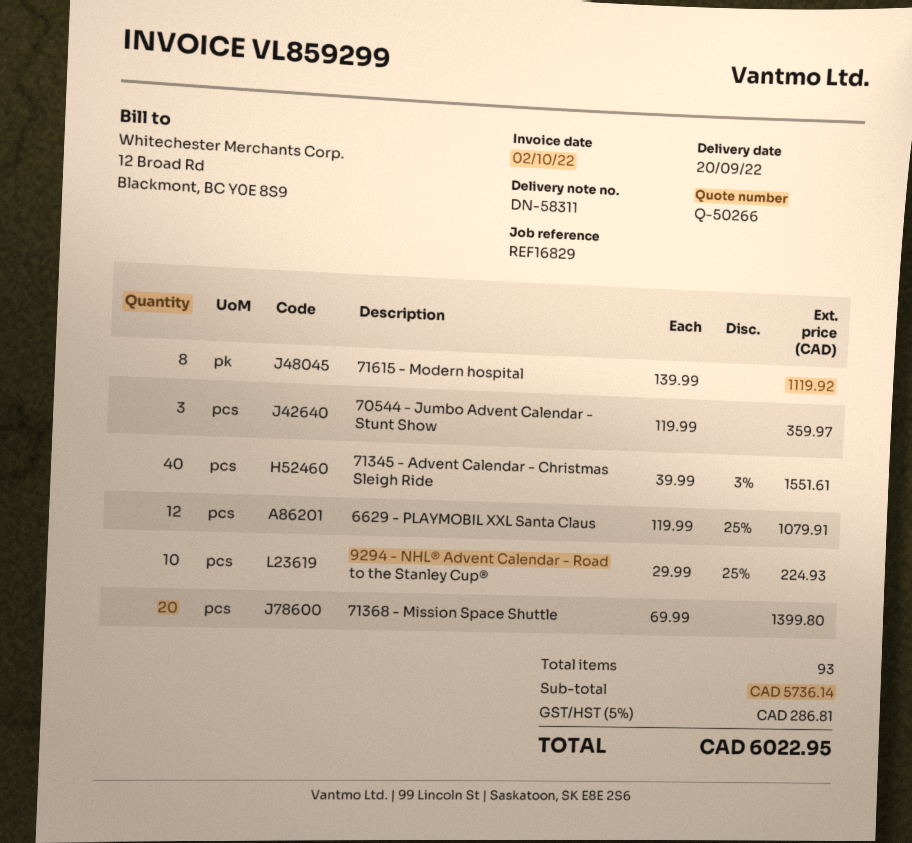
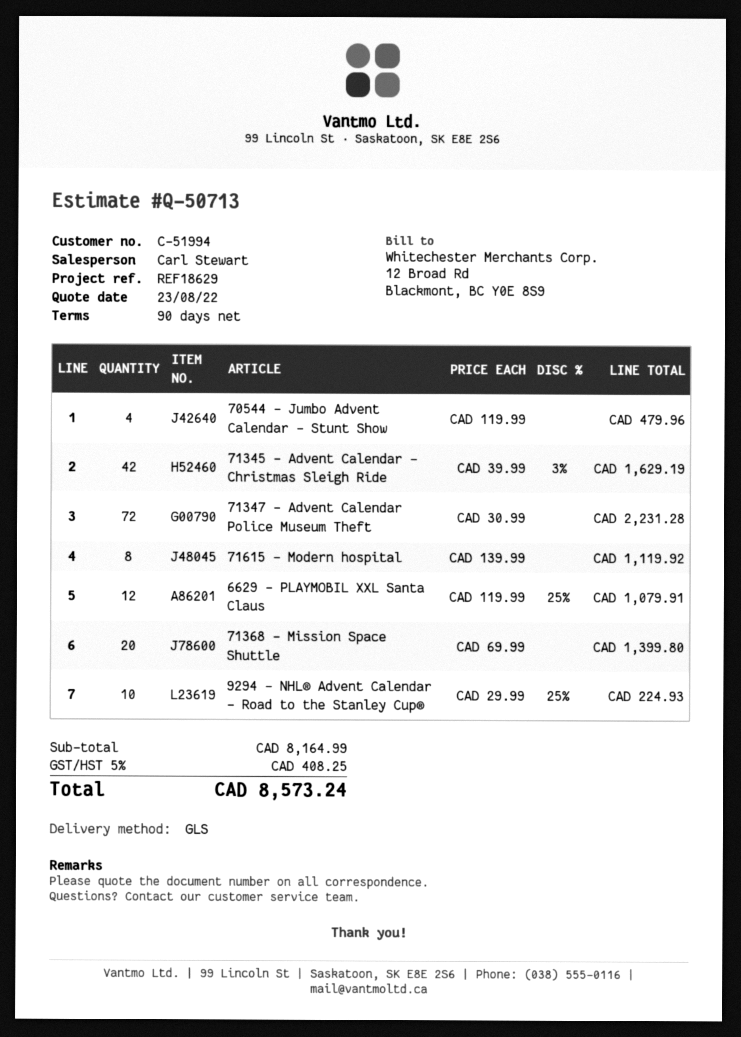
quote number: Q-50266 -> Q-50713
reference: REF16829 -> REF18629
70544 - Jumbo Advent Calendar - Stunt Show: 3 x 119.99 = 359.97 -> 4 x 119.99 = 479.96
71345 - Advent Calendar - Christmas Sleigh Ride: 40 x 39.99 - 3% = 1551.61 -> 42 x 39.99 - 3% = 1629.19
71347 - Advent Calendar Police Museum Theft: none -> 72 x 30.99 = 2231.28
subtotal: 5736.14 -> 8164.99
tax: 5% = 286.81 -> 5% = 408.25
total: 6022.95 -> 8573.24

